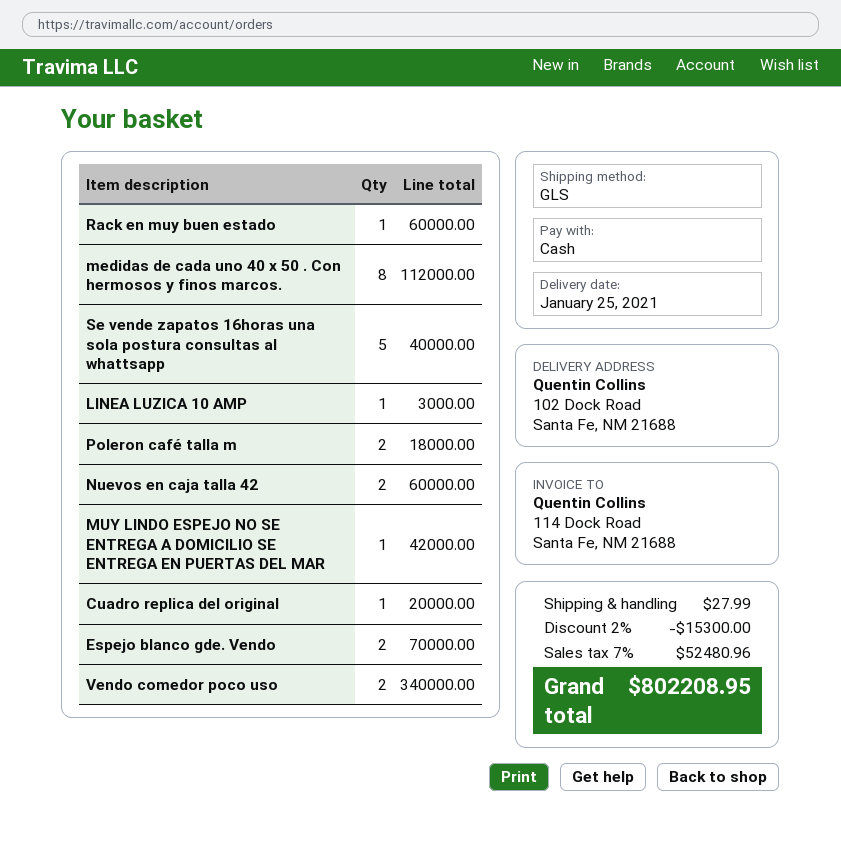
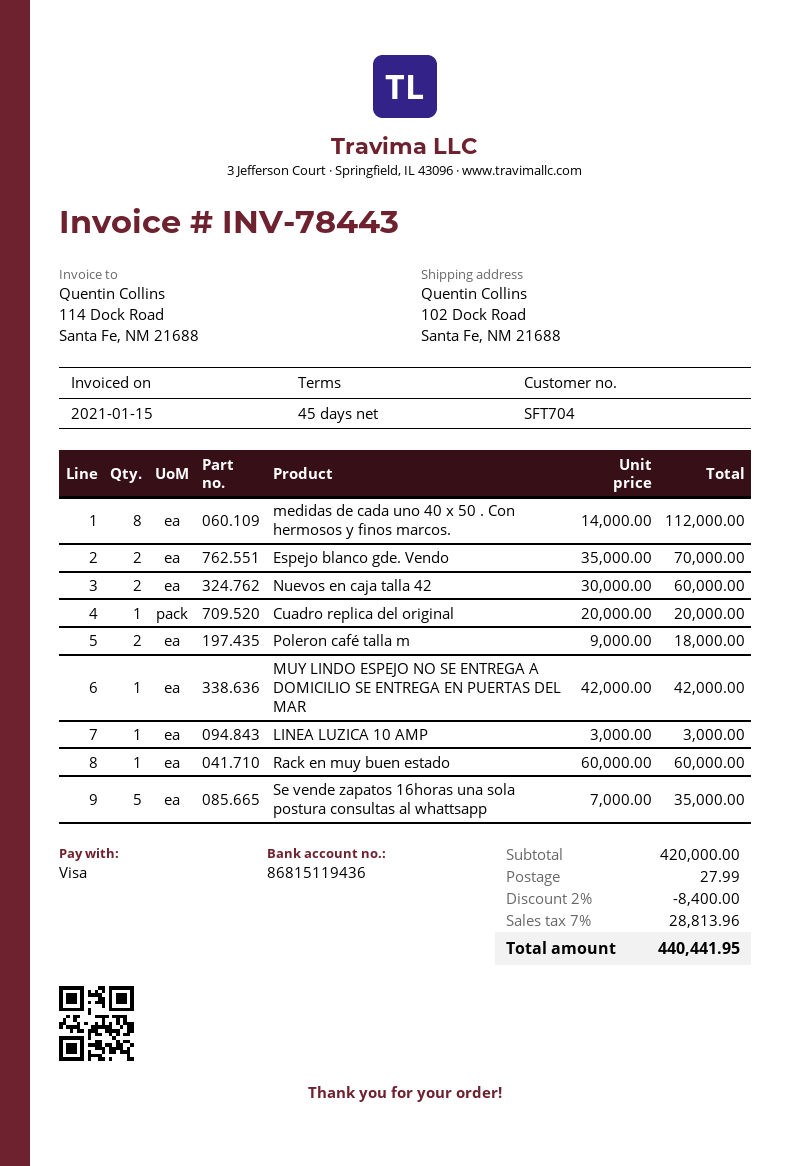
payment method: cash -> Visa
Se vende zapatos 16horas una sola postura consultas al whattsapp: 5 for 40000.00 -> 5 for 35000.00
Vendo comedor poco uso: 2 for 340000.00 -> none
discount: 2% = 15300.00 -> 2% = 8400.00
tax: 7% = 52480.96 -> 7% = 28813.96
total: 802208.95 -> 440441.95

